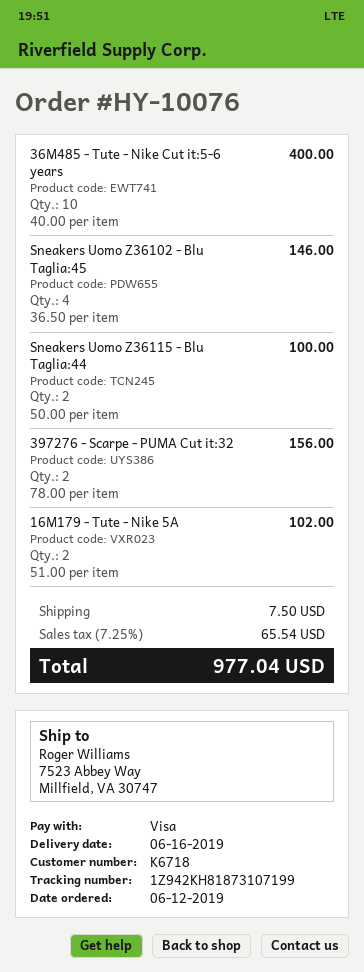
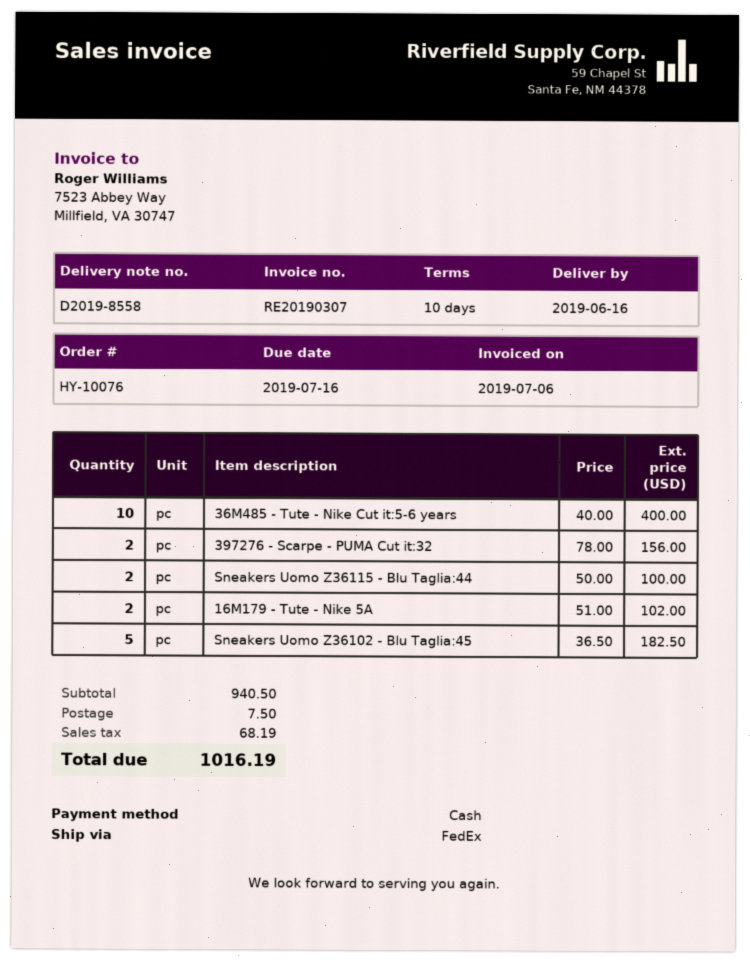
payment method: Visa -> cash
Sneakers Uomo Z36102 - Blu Taglia:45: 4 x 36.50 = 146.00 -> 5 x 36.50 = 182.50
tax: 65.54 -> 68.19
total: 977.04 -> 1016.19

